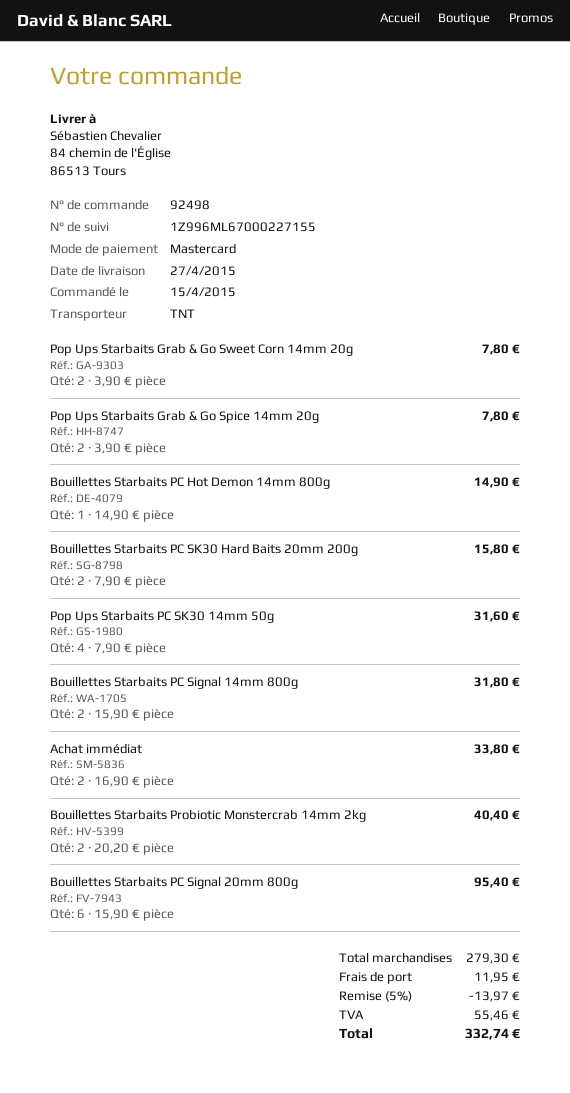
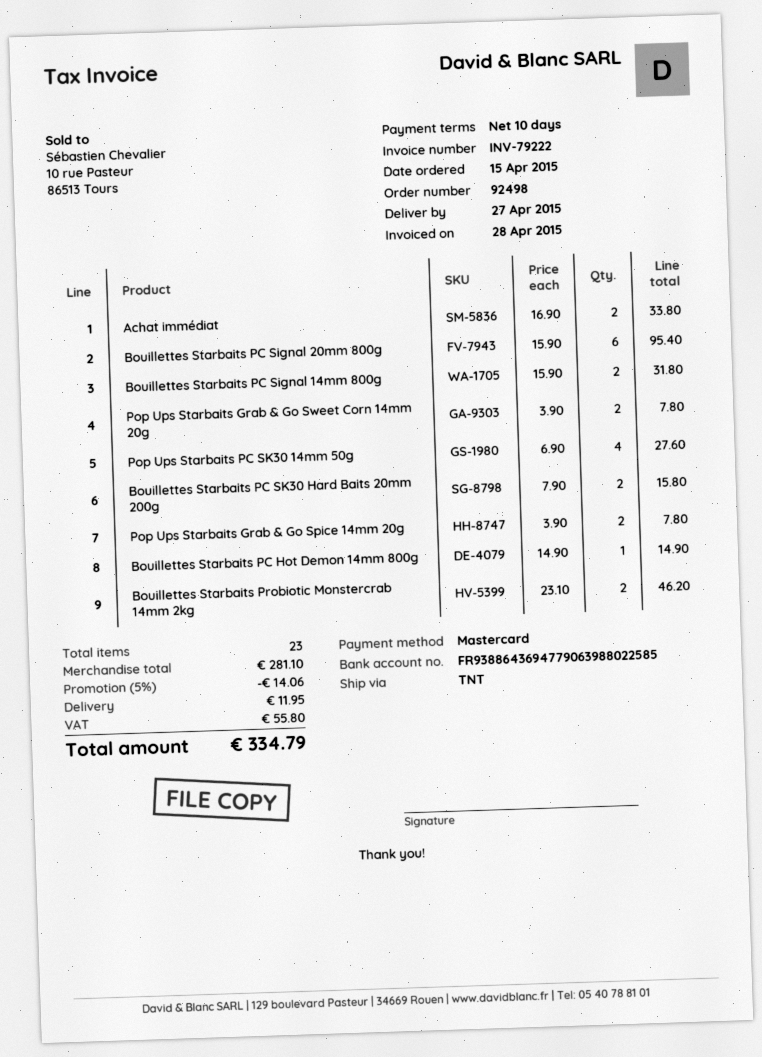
Pop Ups Starbaits PC SK30 14mm 50g: 4 x 7.90 = 31.60 -> 4 x 6.90 = 27.60
Bouillettes Starbaits Probiotic Monstercrab 14mm 2kg: 2 x 20.20 = 40.40 -> 2 x 23.10 = 46.20
subtotal: 279.30 -> 281.10
discount: 5% = 13.97 -> 5% = 14.06
tax: 55.46 -> 55.80
total: 332.74 -> 334.79

